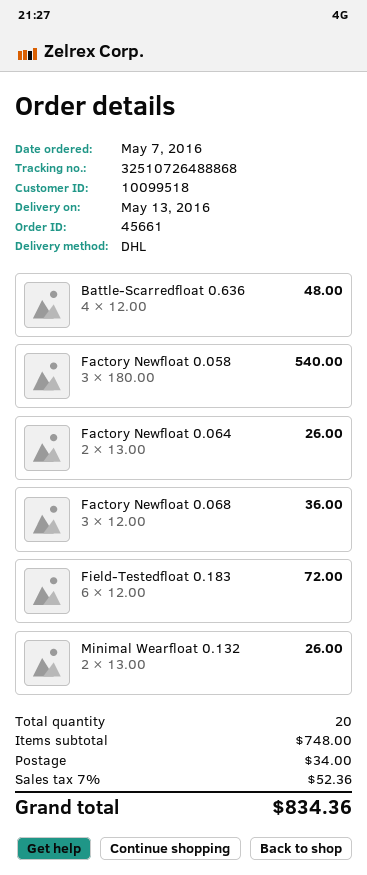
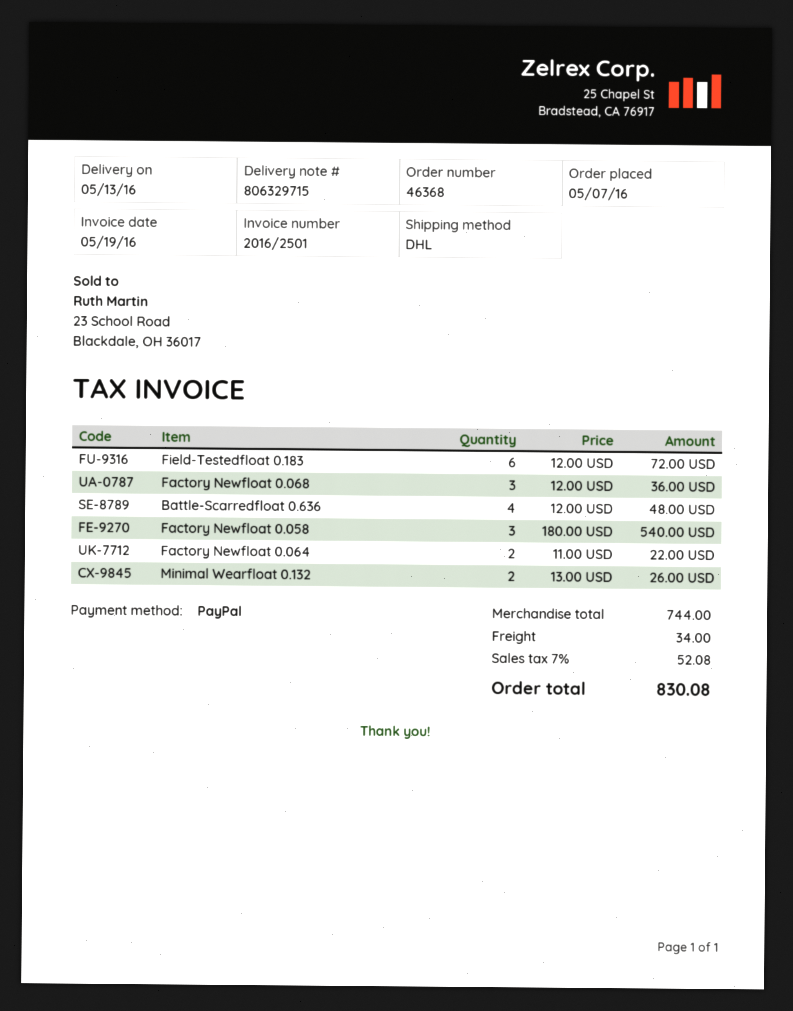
order number: 45661 -> 46368
Factory Newfloat 0.064: 2 x 13.00 = 26.00 -> 2 x 11.00 = 22.00
subtotal: 748.00 -> 744.00
tax: 7% = 52.36 -> 7% = 52.08
total: 834.36 -> 830.08

